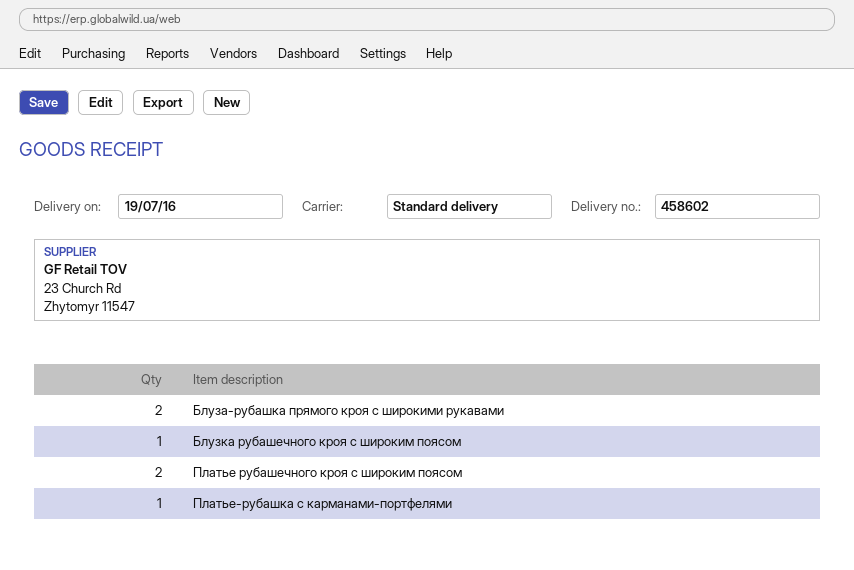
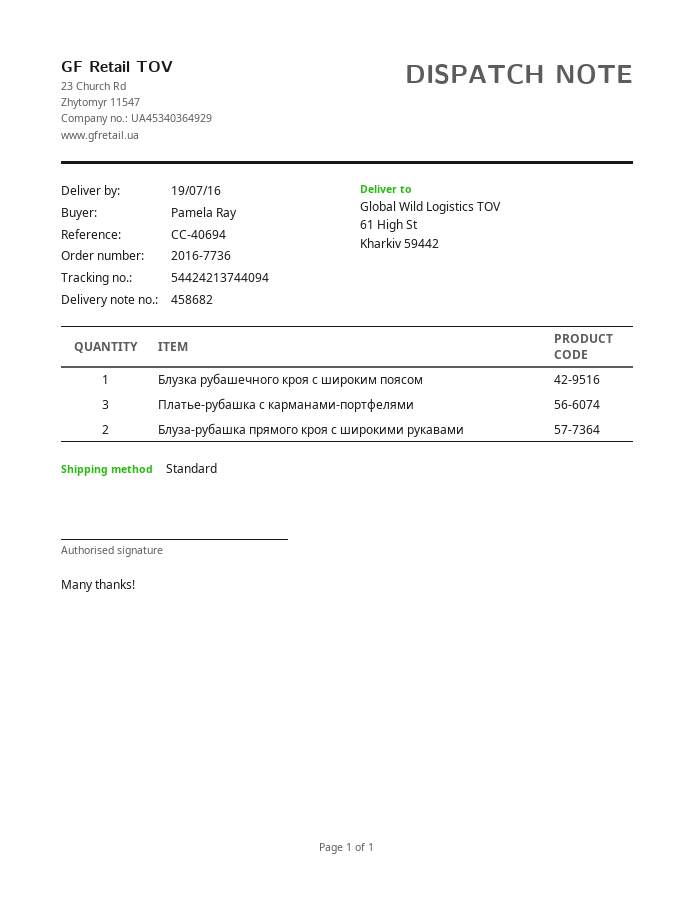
delivery note number: 458602 -> 458682
Платье рубашечного кроя с широким поясом: 2 -> none
Платье-рубашка с карманами-портфелями: 1 -> 3

